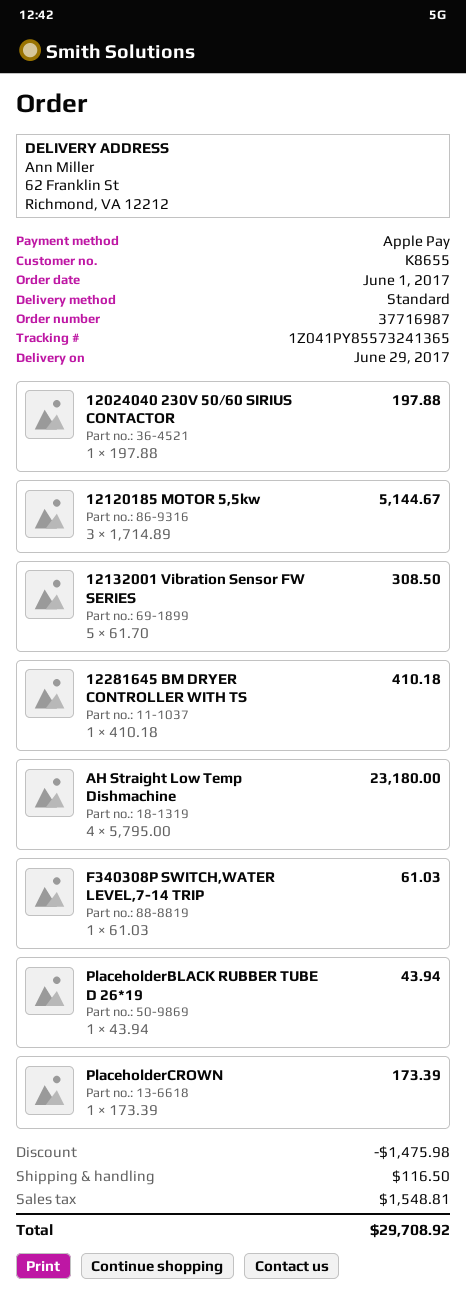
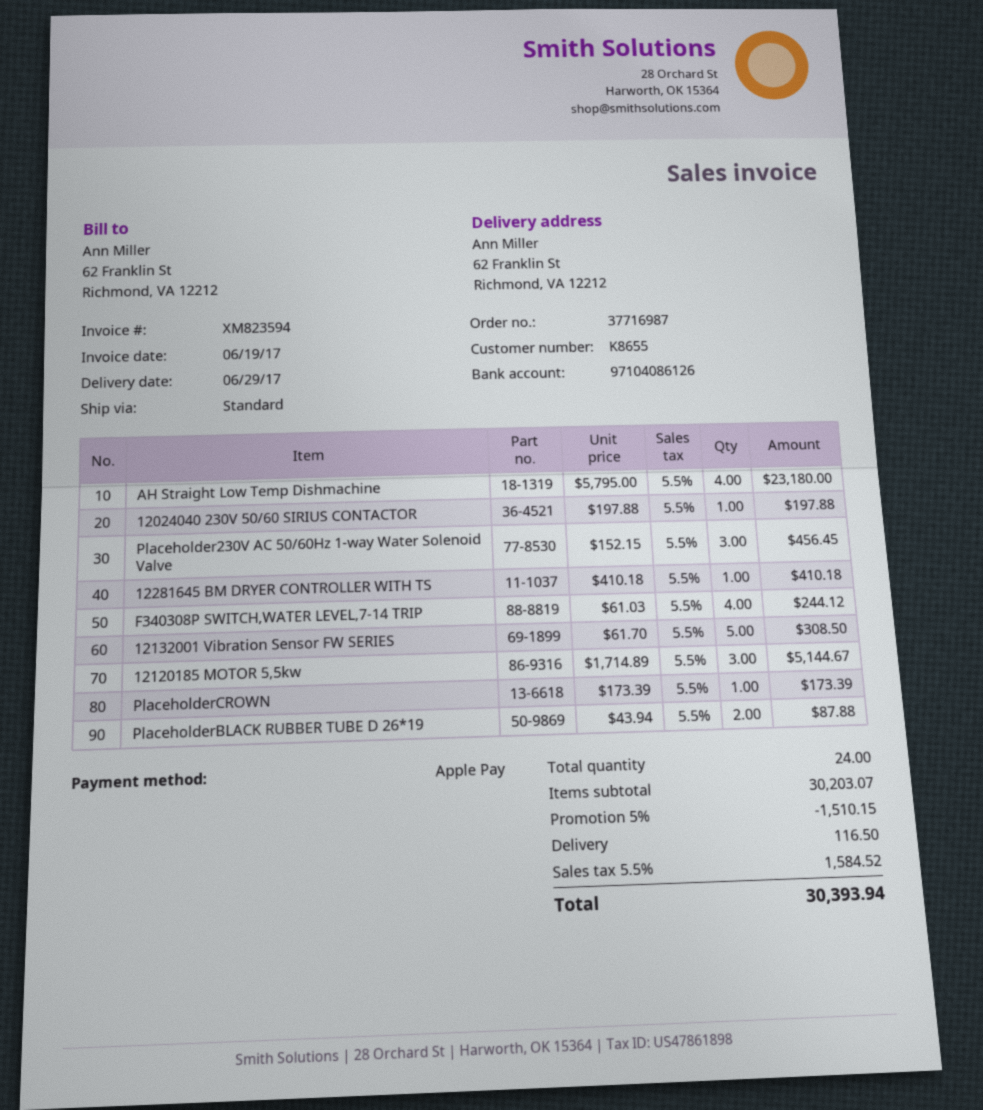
F340308P SWITCH,WATER LEVEL,7-14 TRIP: 1 x 61.03 = 61.03 -> 4 x 61.03 = 244.12
PlaceholderBLACK RUBBER TUBE D 26*19: 1 x 43.94 = 43.94 -> 2 x 43.94 = 87.88
Placeholder230V AC 50/60Hz 1-way Water Solenoid Valve: none -> 3 x 152.15 = 456.45
discount: 1475.98 -> 1510.15
tax: 1548.81 -> 1584.52
total: 29708.92 -> 30393.94

